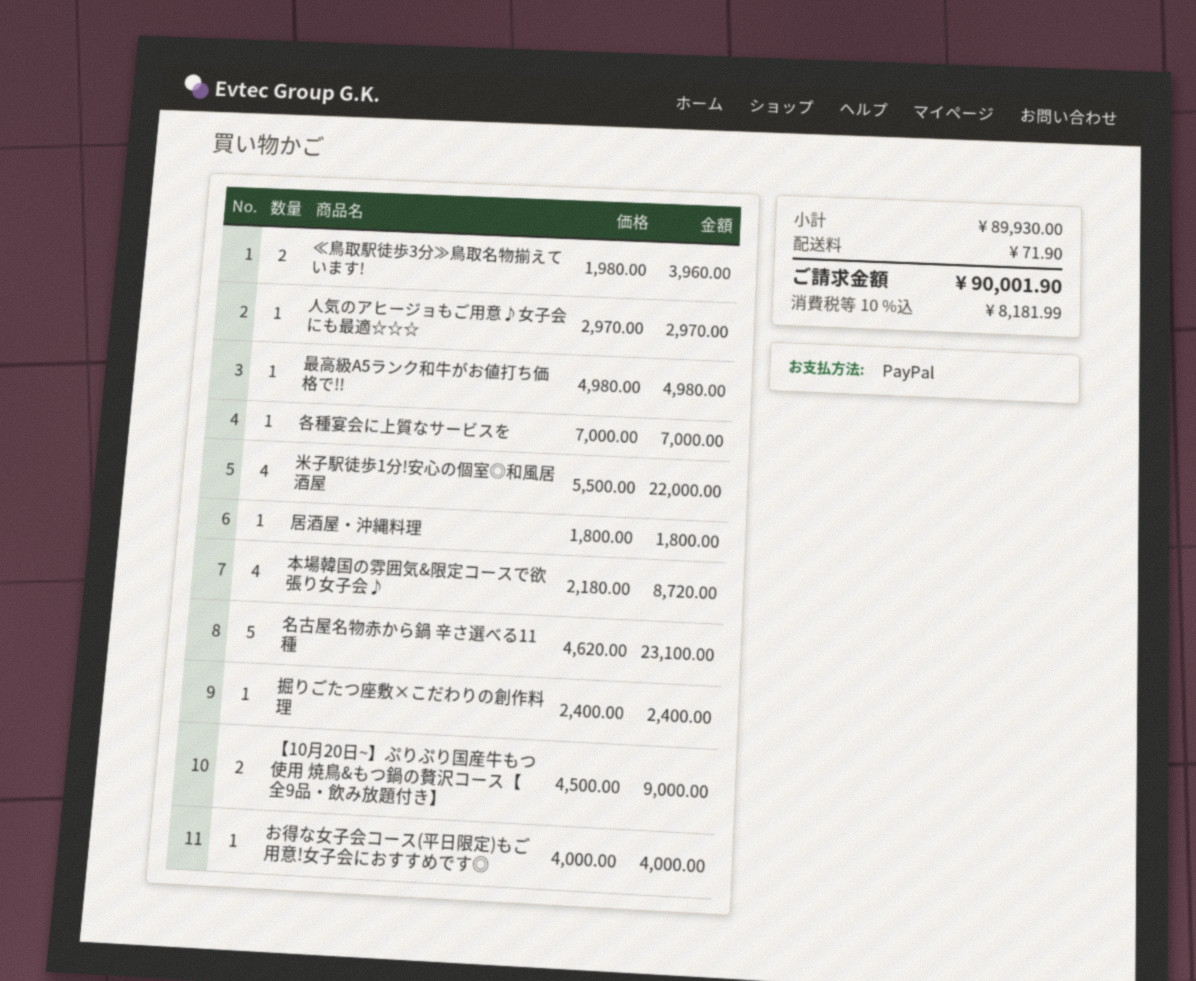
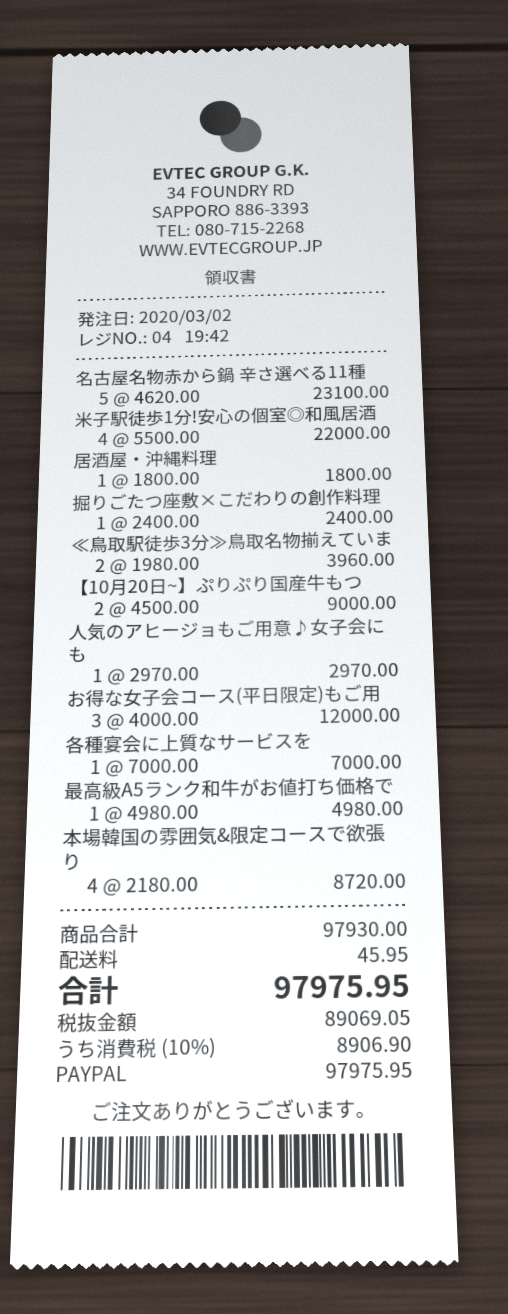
お得な女子会コース(平日限定)もご用意!女子会におすすめです◎: 1 x 4000.00 = 4000.00 -> 3 x 4000.00 = 12000.00
subtotal: 89930.00 -> 97930.00
shipping: 71.90 -> 45.95
tax: 10% = 8181.99 -> 10% = 8906.90
total: 90001.90 -> 97975.95

